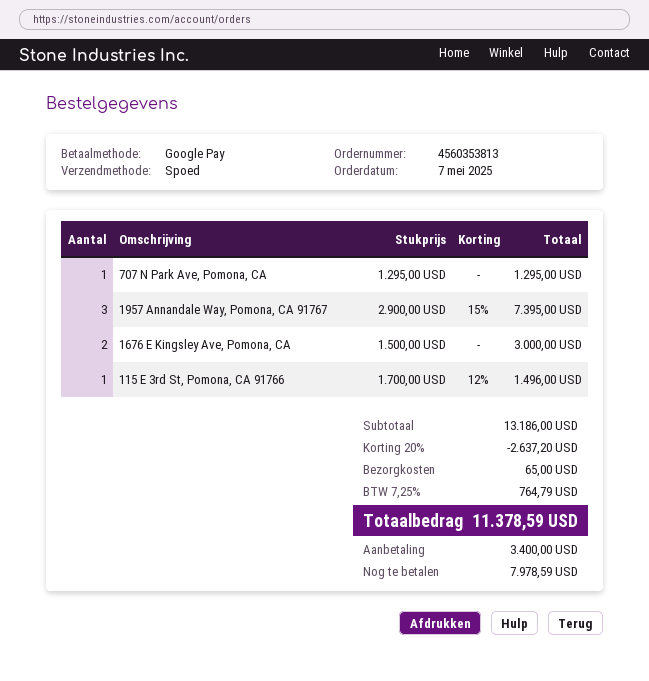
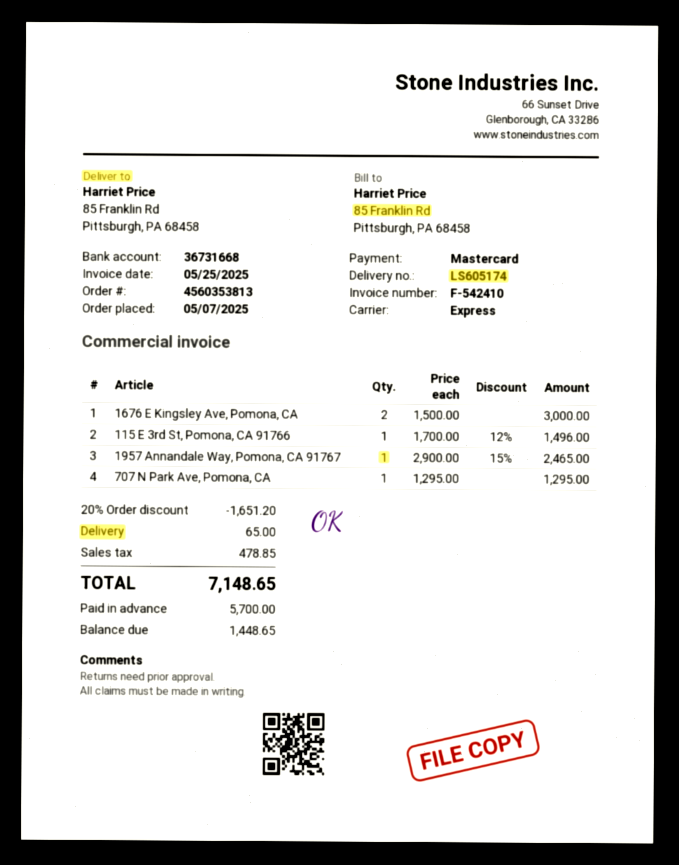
payment method: Google Pay -> Mastercard
1957 Annandale Way, Pomona, CA 91767: 3 x 2900.00 - 15% = 7395.00 -> 1 x 2900.00 - 15% = 2465.00
discount: 20% = 2637.20 -> 20% = 1651.20
tax: 764.79 -> 478.85
total: 11378.59 -> 7148.65
deposit: 3400.00 -> 5700.00
balance: 7978.59 -> 1448.65

